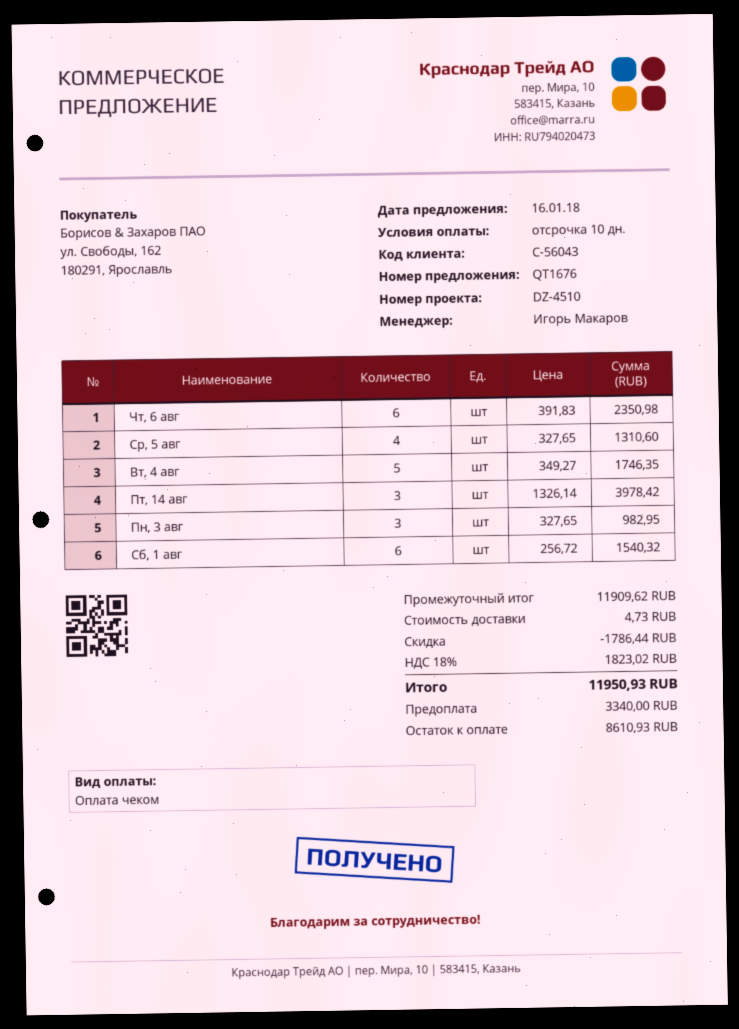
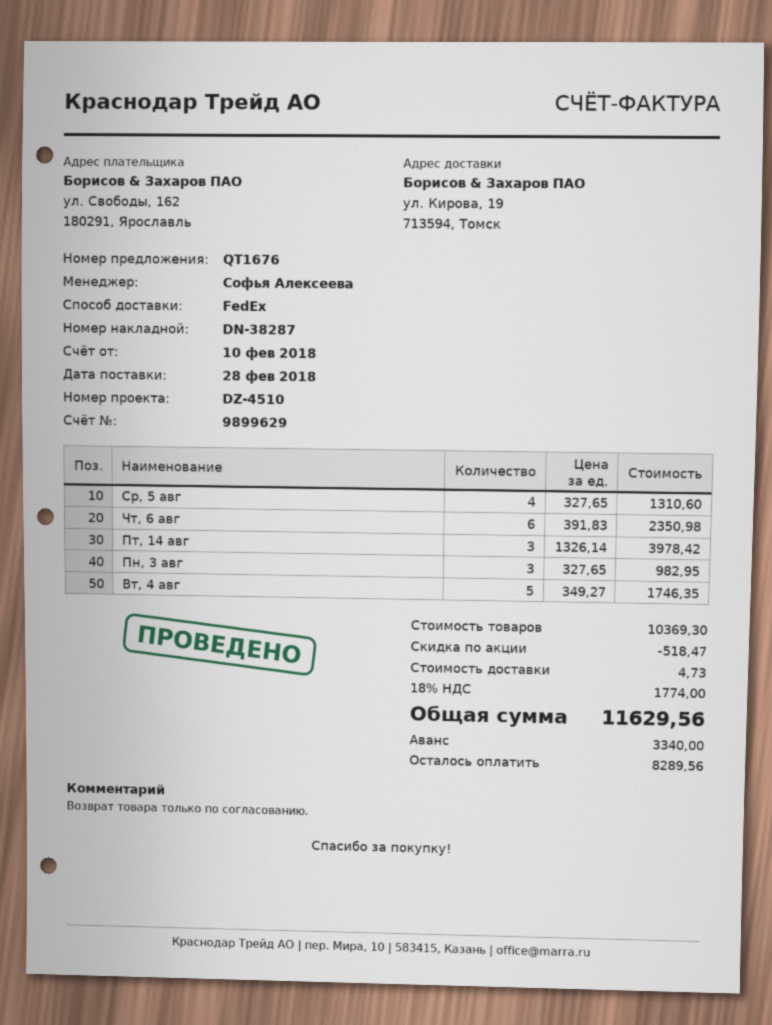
sales rep: Игорь Макаров -> Софья Алексеева
Сб, 1 авг: 6 x 256.72 = 1540.32 -> none
subtotal: 11909.62 -> 10369.30
discount: 1786.44 -> 518.47
tax: 18% = 1823.02 -> 18% = 1774.00
total: 11950.93 -> 11629.56
balance: 8610.93 -> 8289.56

